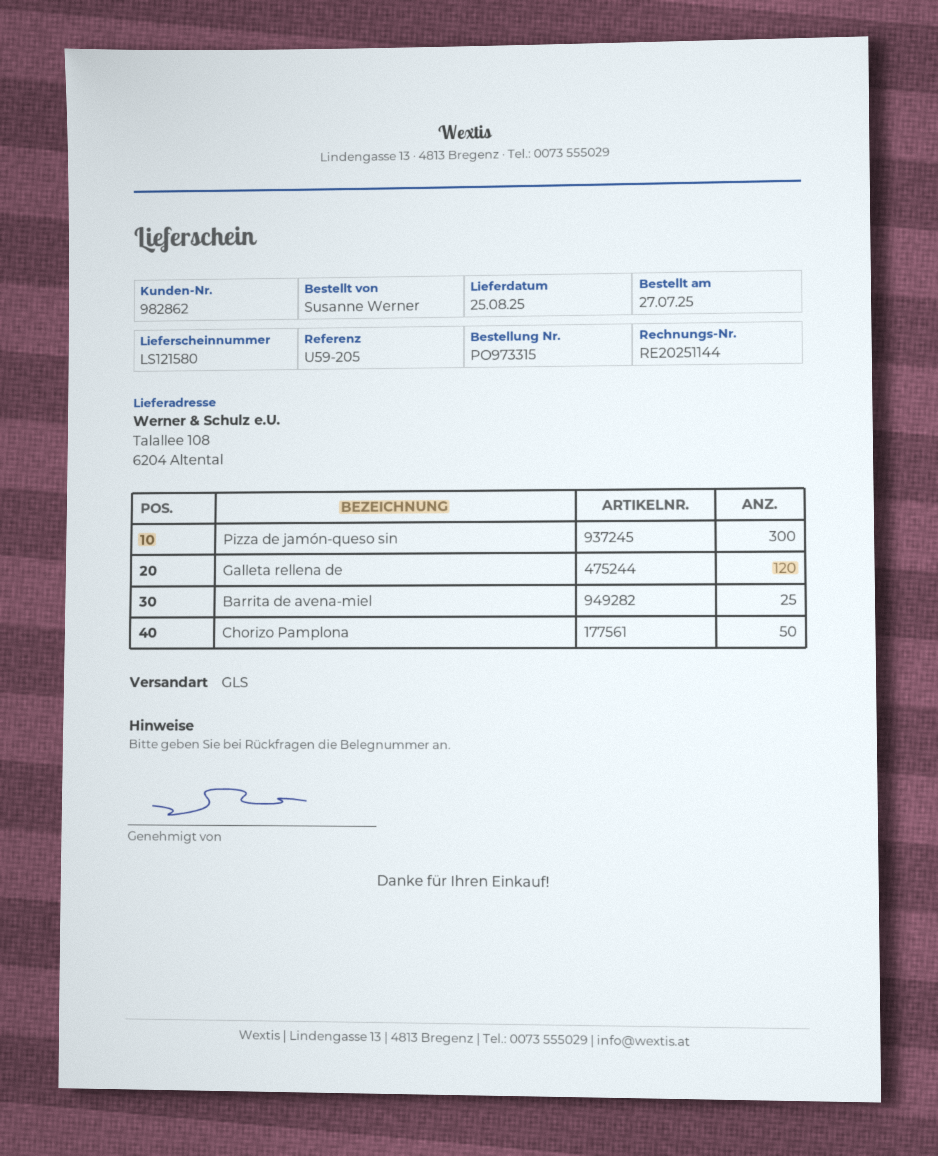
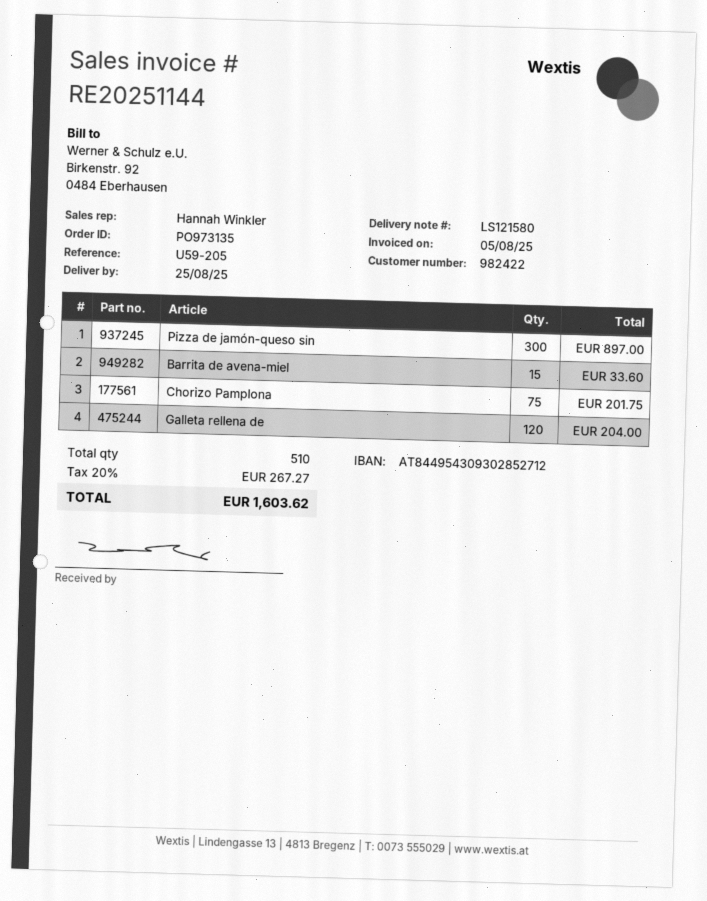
order number: PO973315 -> PO973135
customer number: 982862 -> 982422
Barrita de avena-miel: 25 -> 15
Chorizo Pamplona: 50 -> 75

